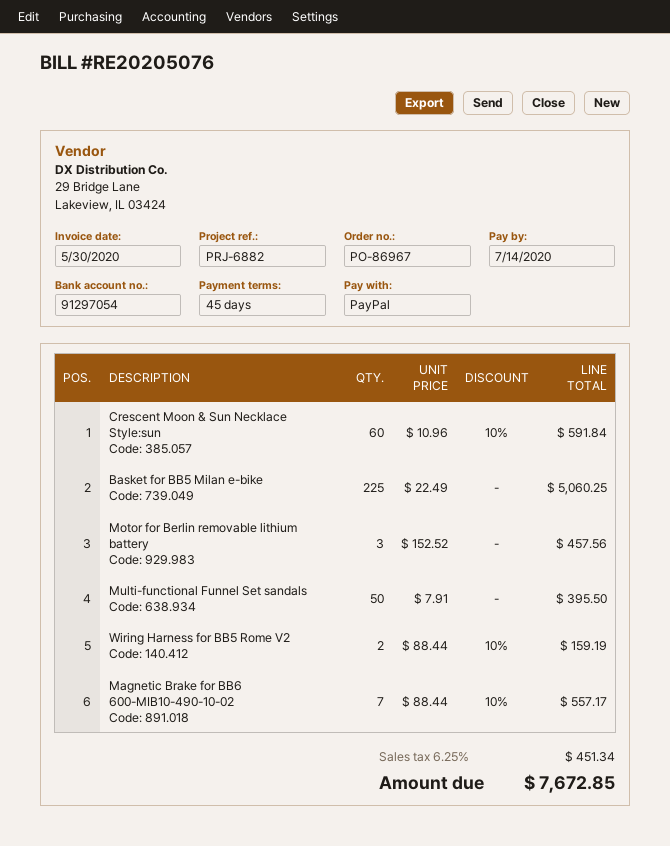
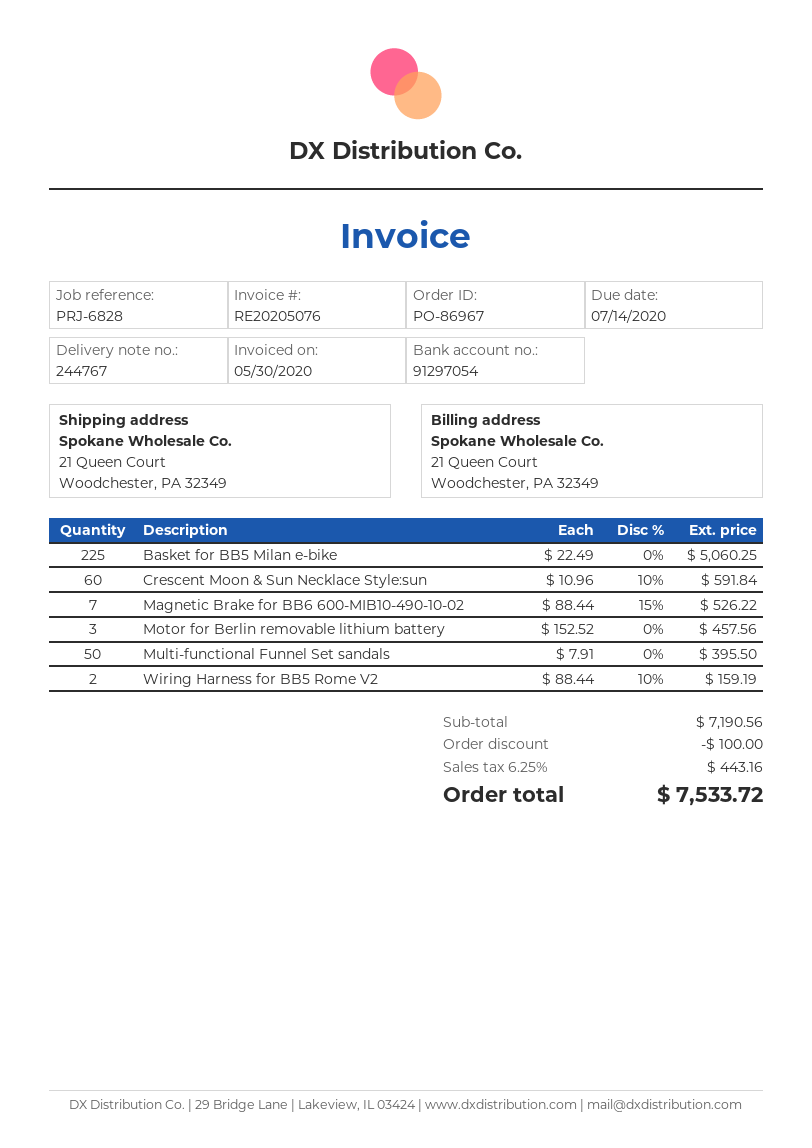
reference: PRJ-6882 -> PRJ-6828
Magnetic Brake for BB6 600-MIB10-490-10-02: 7 x 88.44 - 10% = 557.17 -> 7 x 88.44 - 15% = 526.22
discount: none -> 100.00
tax: 6.25% = 451.34 -> 6.25% = 443.16
total: 7672.85 -> 7533.72

